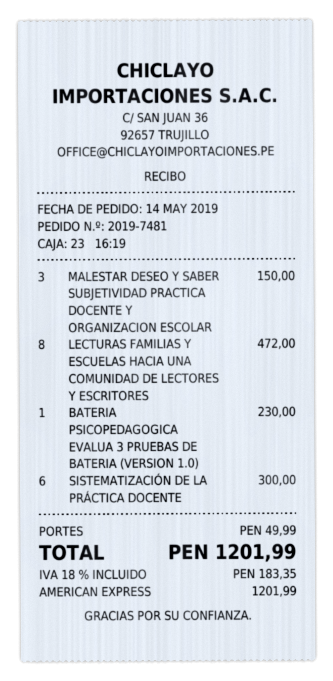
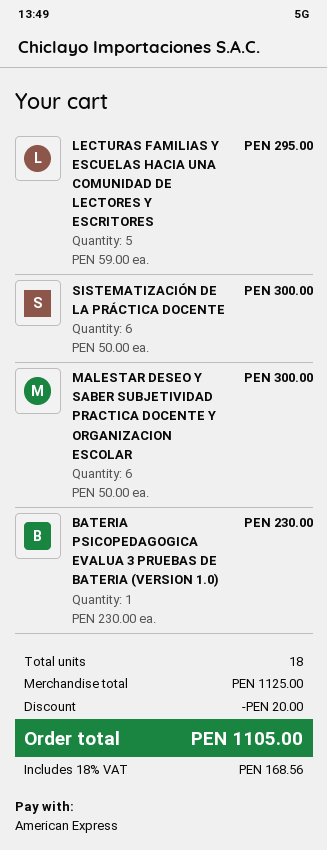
MALESTAR DESEO Y SABER SUBJETIVIDAD PRACTICA DOCENTE Y ORGANIZACION ESCOLAR: 3 for 150.00 -> 6 for 300.00
LECTURAS FAMILIAS Y ESCUELAS HACIA UNA COMUNIDAD DE LECTORES Y ESCRITORES: 8 for 472.00 -> 5 for 295.00
discount: none -> 20.00
shipping: 49.99 -> none
tax: 18% = 183.35 -> 18% = 168.56
total: 1201.99 -> 1105.00

